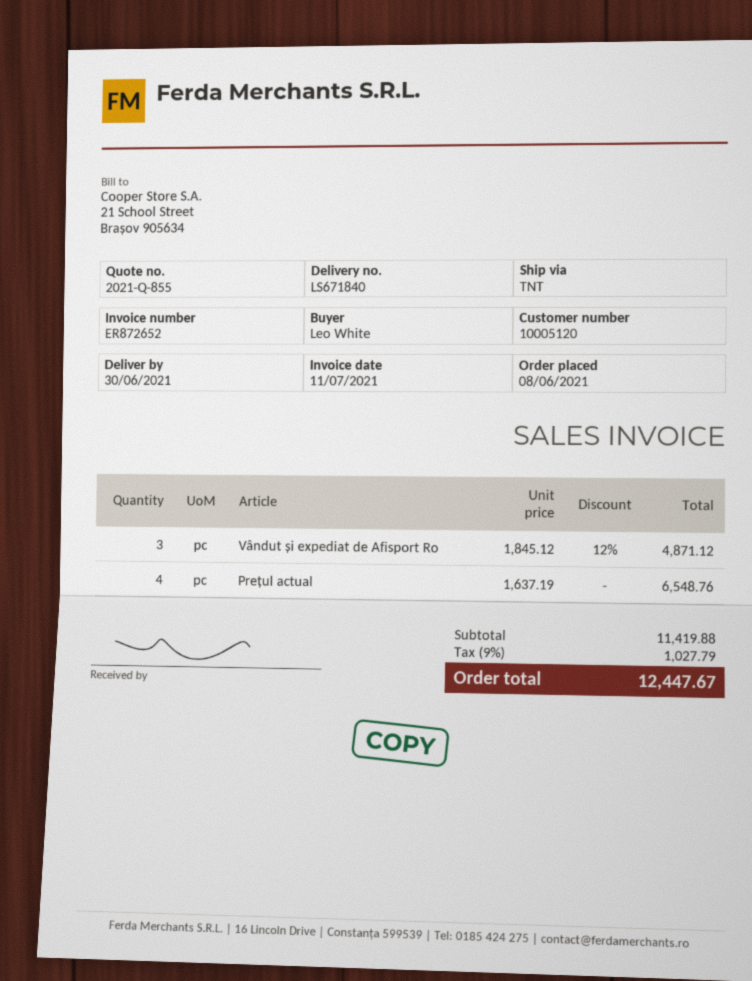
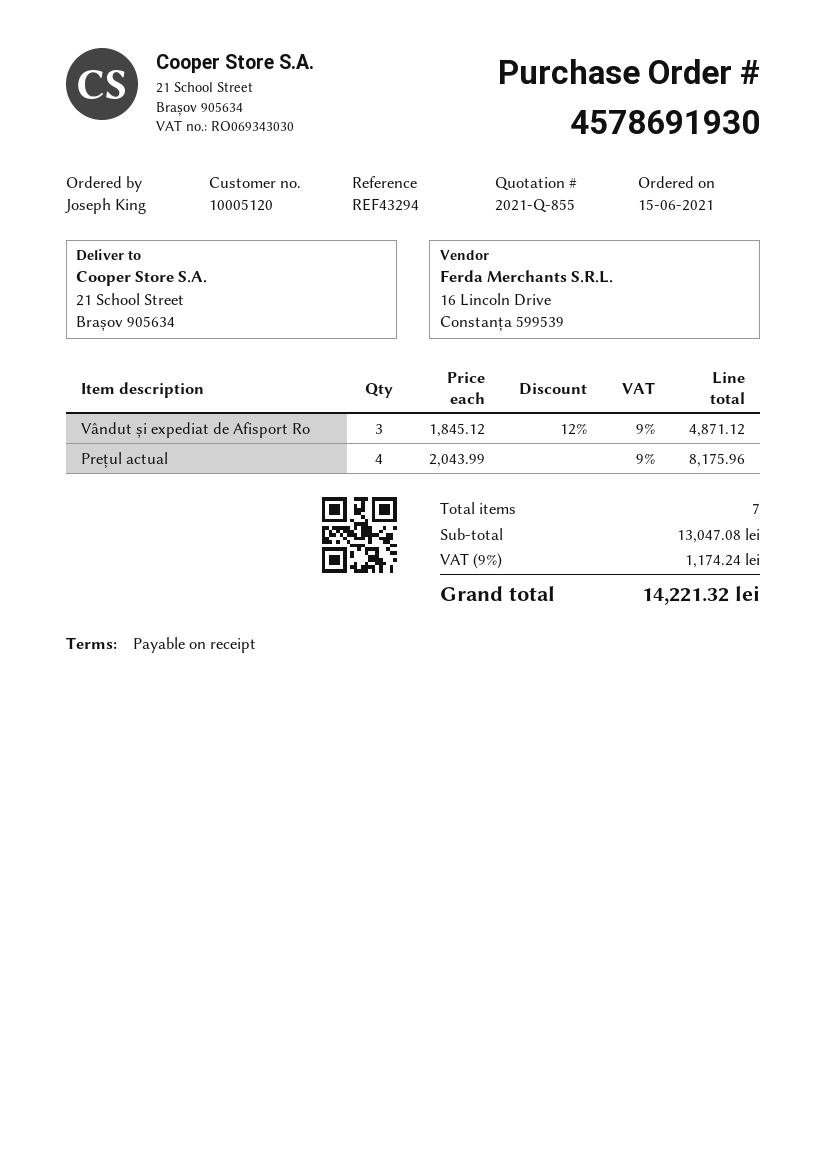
order date: 2021-06-08 -> 2021-06-15
ordered by: Leo White -> Joseph King
Prețul actual: 4 x 1637.19 = 6548.76 -> 4 x 2043.99 = 8175.96
subtotal: 11419.88 -> 13047.08
tax: 9% = 1027.79 -> 9% = 1174.24
total: 12447.67 -> 14221.32

